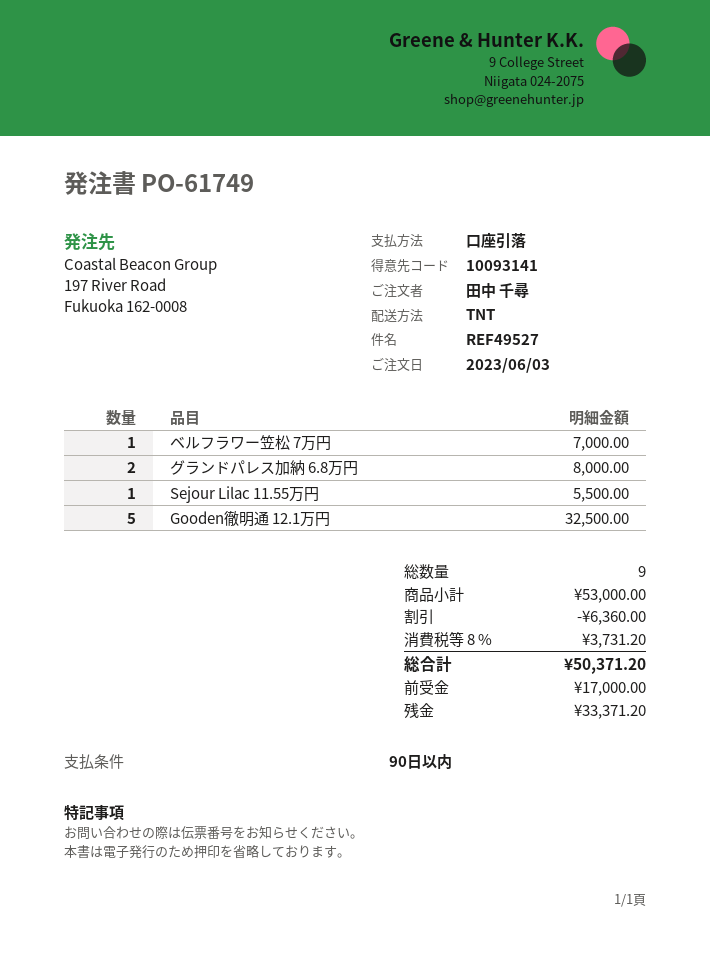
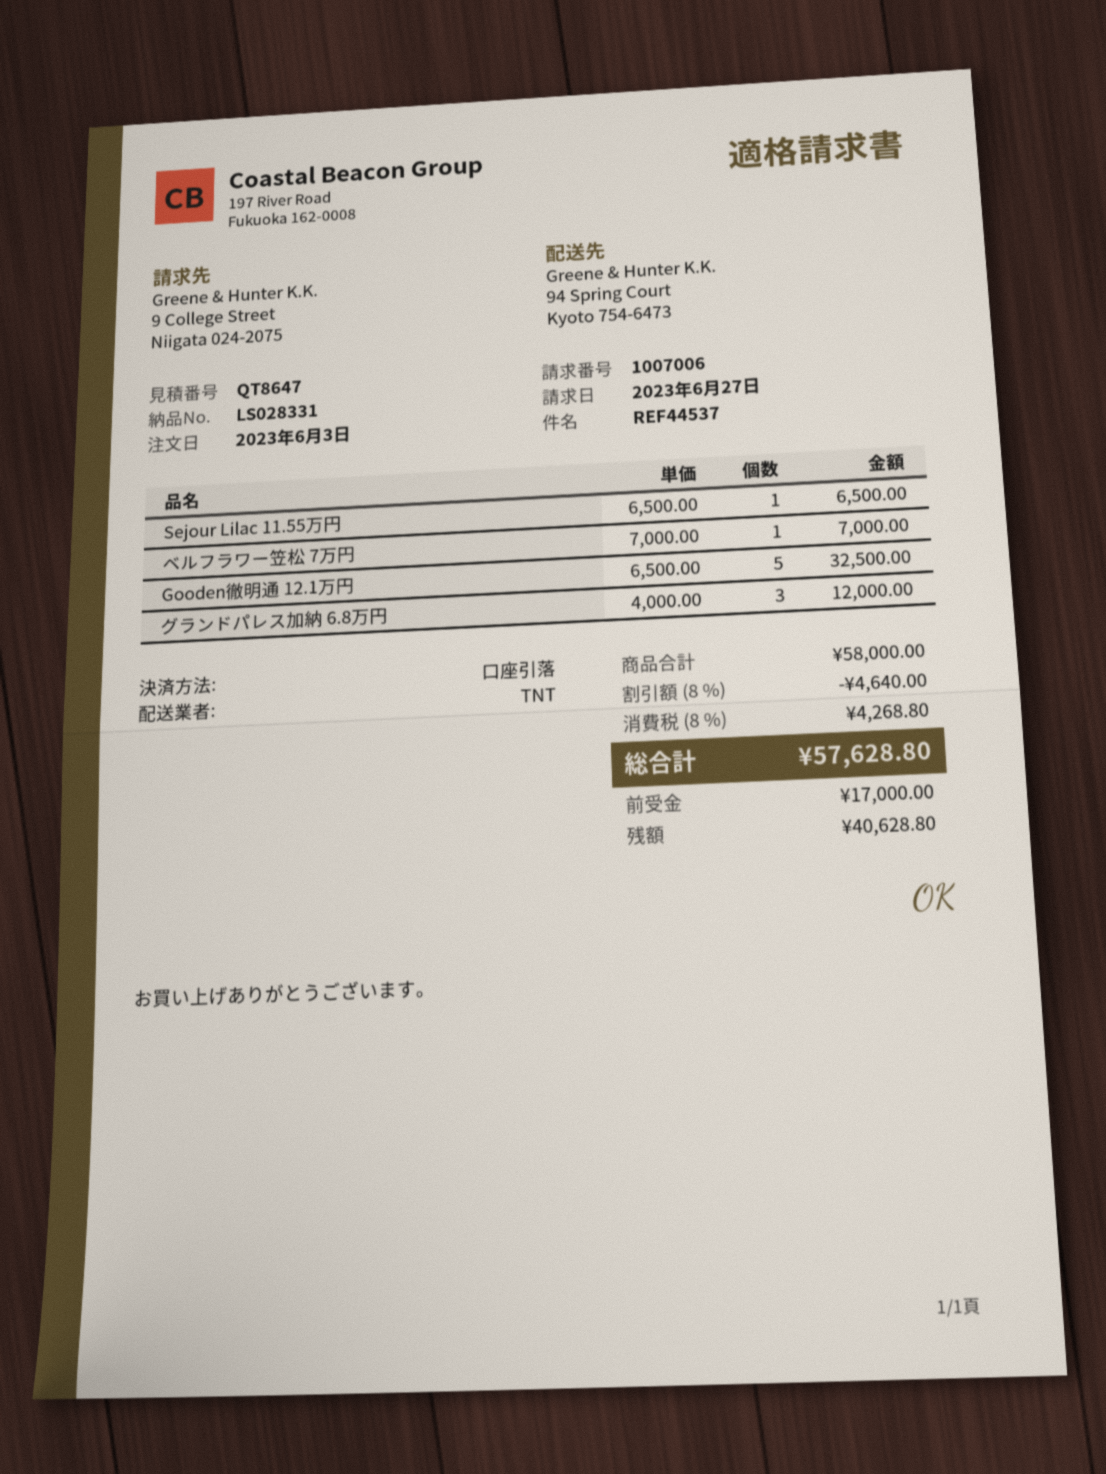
reference: REF49527 -> REF44537
グランドパレス加納 6.8万円: 2 for 8000.00 -> 3 for 12000.00
Sejour Lilac 11.55万円: 1 for 5500.00 -> 1 for 6500.00
subtotal: 53000.00 -> 58000.00
discount: 6360.00 -> 4640.00
tax: 8% = 3731.20 -> 8% = 4268.80
total: 50371.20 -> 57628.80
balance: 33371.20 -> 40628.80

